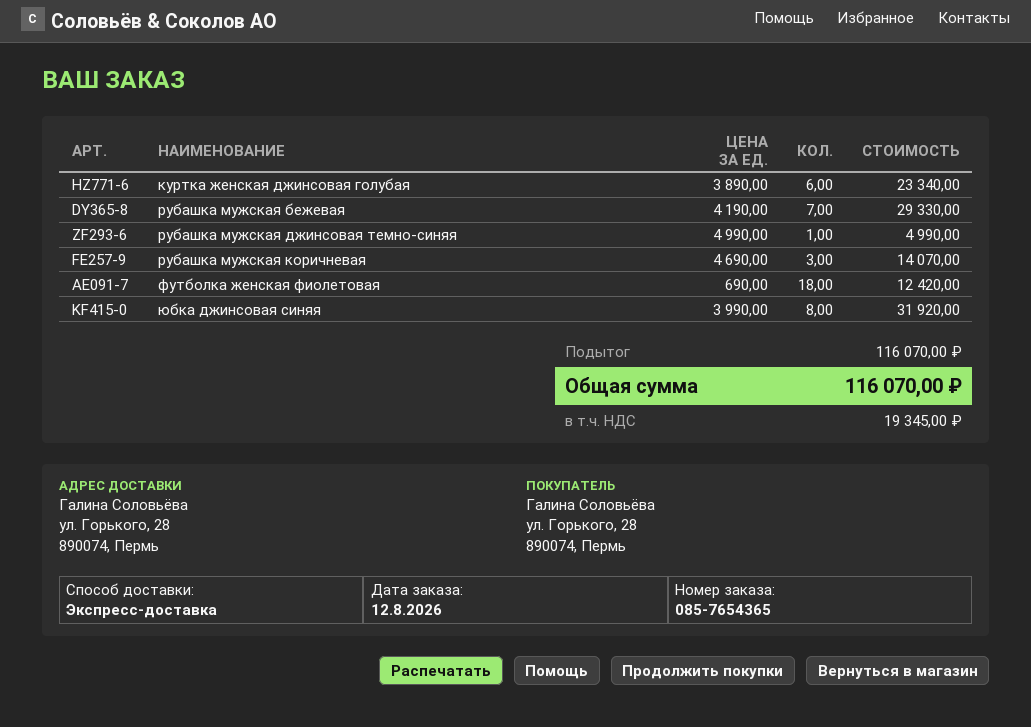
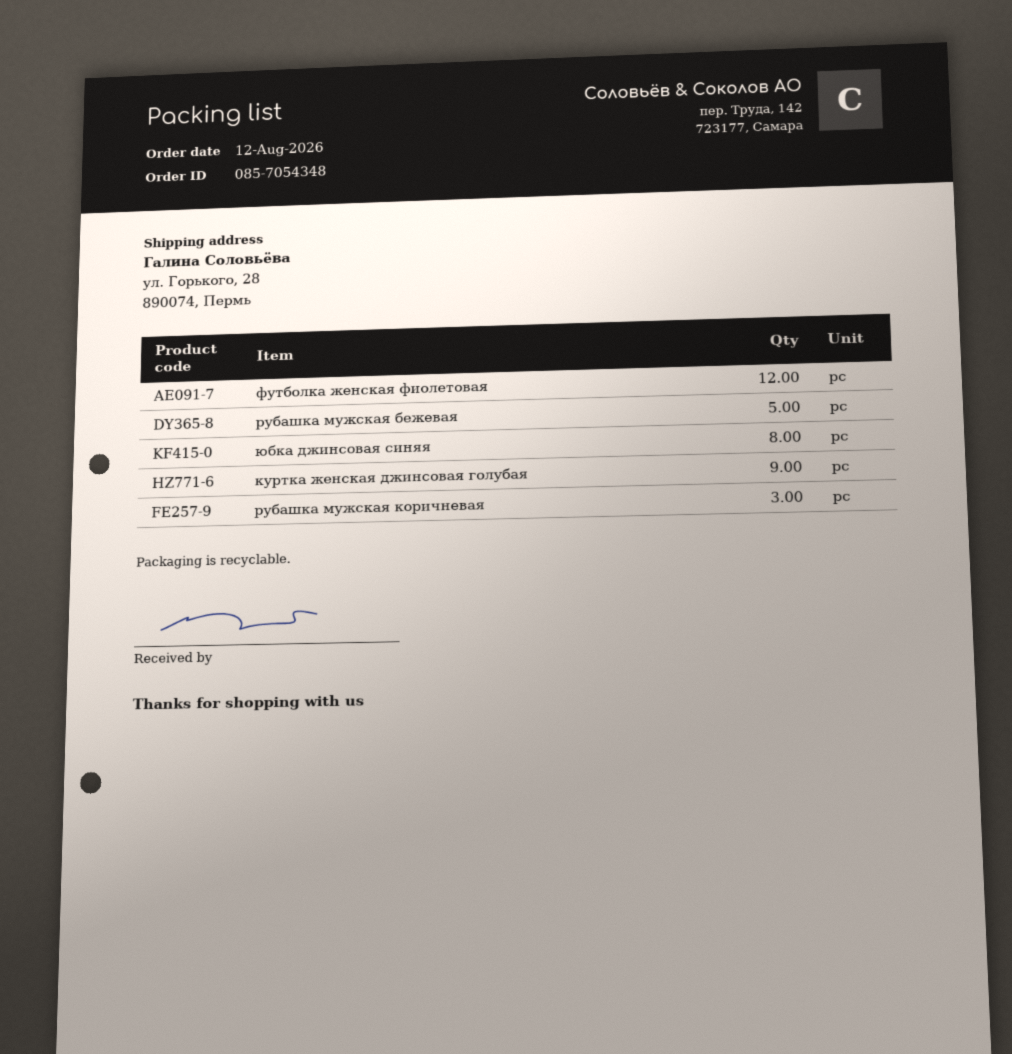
order number: 085-7654365 -> 085-7054348
куртка женская джинсовая голубая: 6 -> 9
рубашка мужская бежевая: 7 -> 5
рубашка мужская джинсовая темно-синяя: 1 -> none
футболка женская фиолетовая: 18 -> 12

